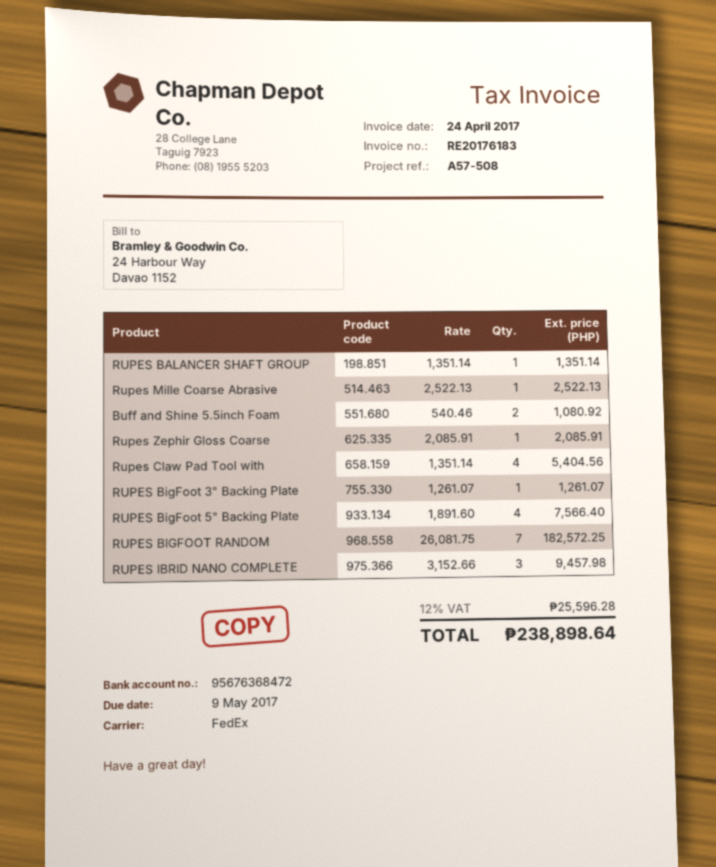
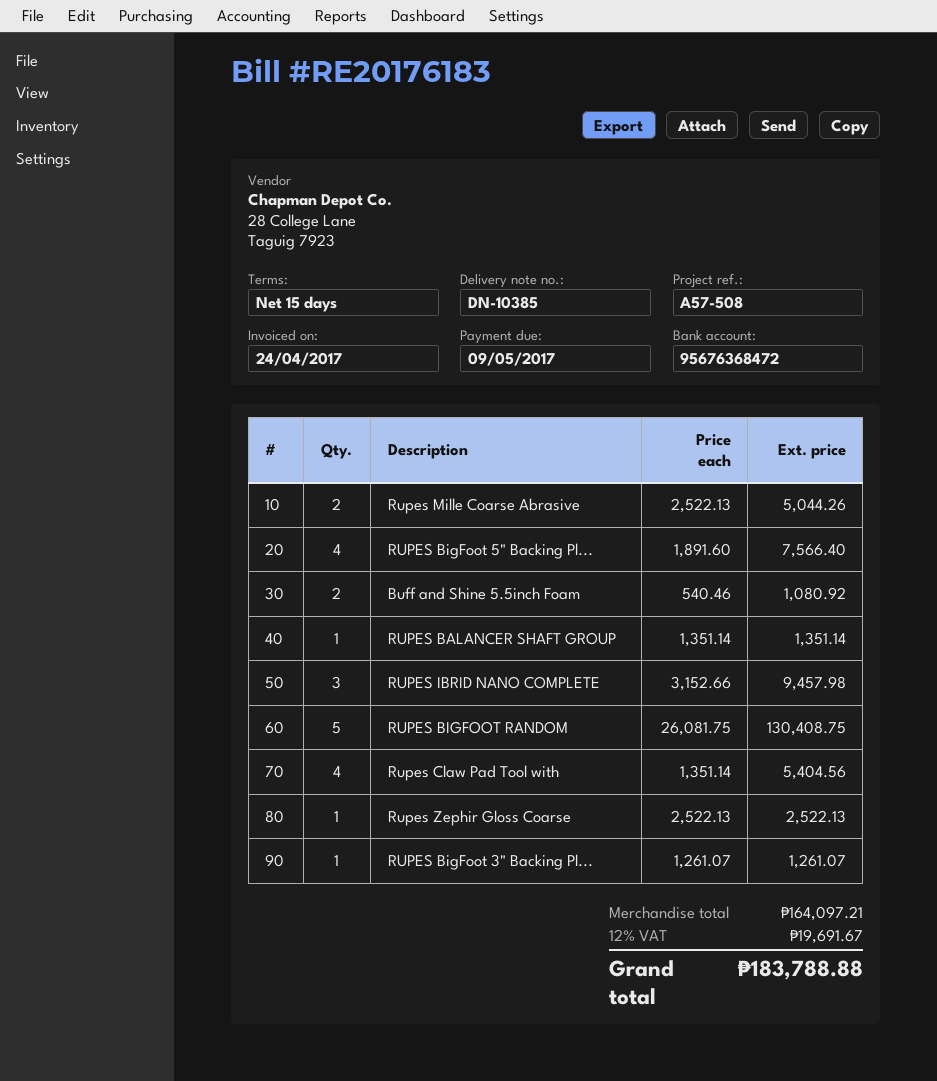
Rupes Mille Coarse Abrasive: 1 x 2522.13 = 2522.13 -> 2 x 2522.13 = 5044.26
Rupes Zephir Gloss Coarse: 1 x 2085.91 = 2085.91 -> 1 x 2522.13 = 2522.13
RUPES BIGFOOT RANDOM: 7 x 26081.75 = 182572.25 -> 5 x 26081.75 = 130408.75
tax: 12% = 25596.28 -> 12% = 19691.67
total: 238898.64 -> 183788.88

